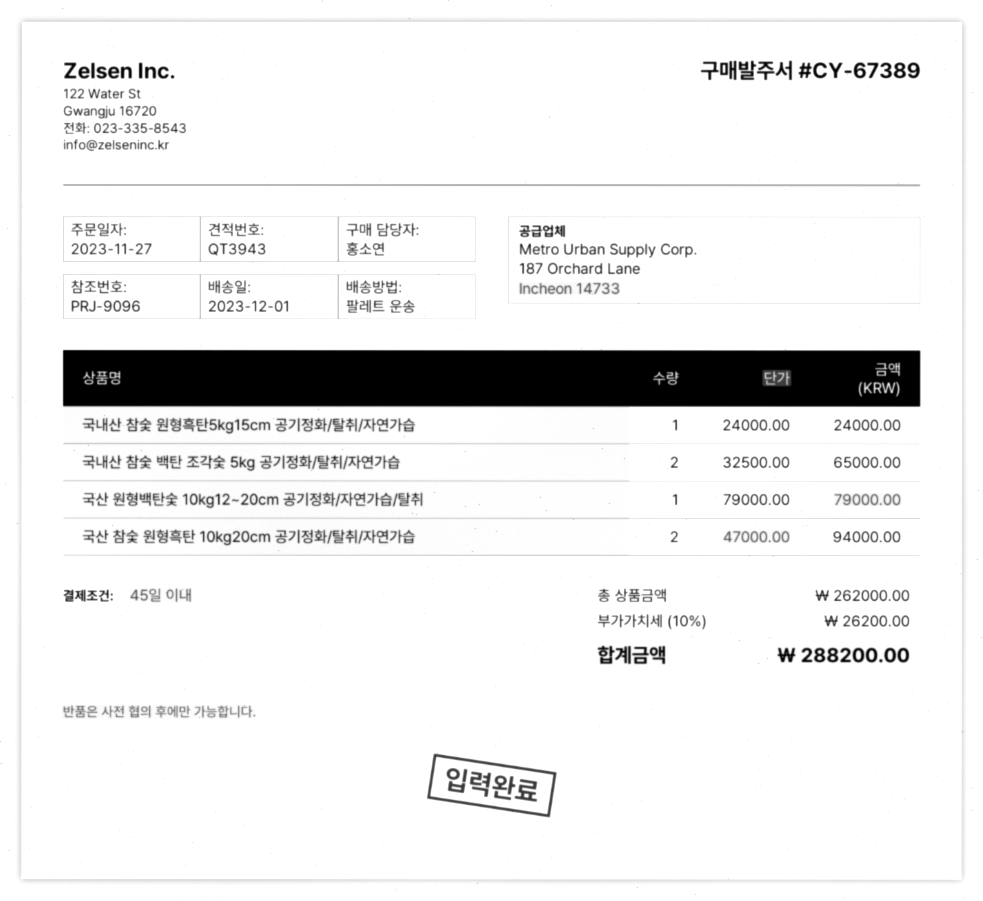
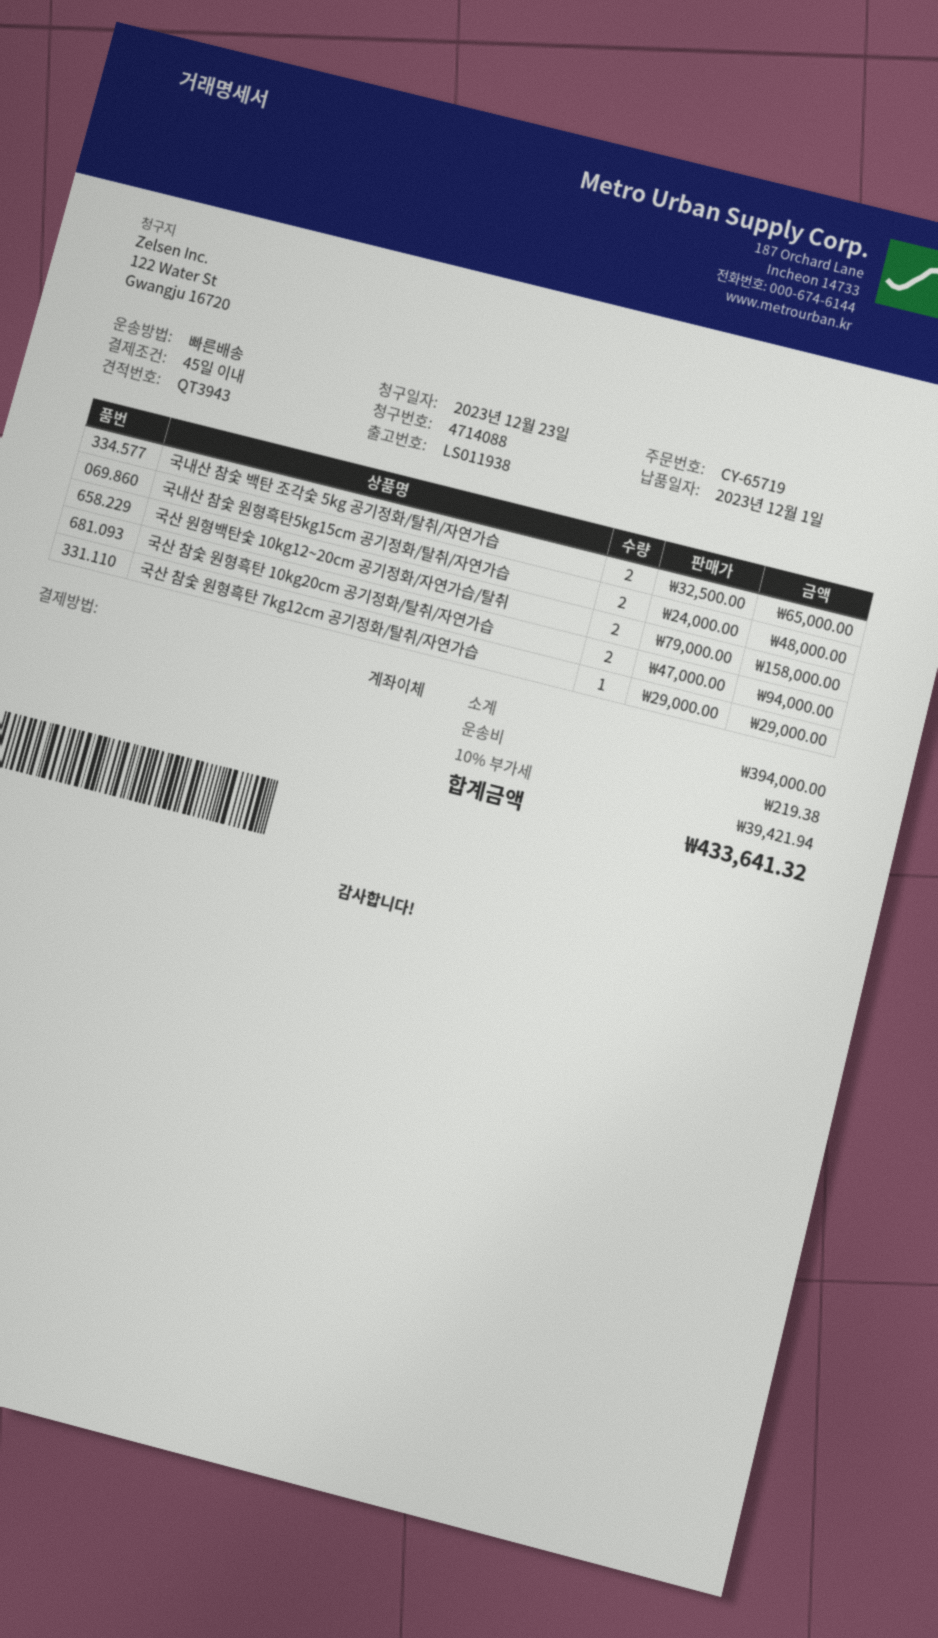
order number: CY-67389 -> CY-65719
shipping method: pallet freight -> express
국내산 참숯 원형흑탄5kg15cm 공기정화/탈취/자연가습: 1 x 24000.00 = 24000.00 -> 2 x 24000.00 = 48000.00
국산 원형백탄숯 10kg12~20cm 공기정화/자연가습/탈취: 1 x 79000.00 = 79000.00 -> 2 x 79000.00 = 158000.00
국산 참숯 원형흑탄 7kg12cm 공기정화/탈취/자연가습: none -> 1 x 29000.00 = 29000.00
subtotal: 262000.00 -> 394000.00
shipping: none -> 219.38
tax: 10% = 26200.00 -> 10% = 39421.94
total: 288200.00 -> 433641.32

